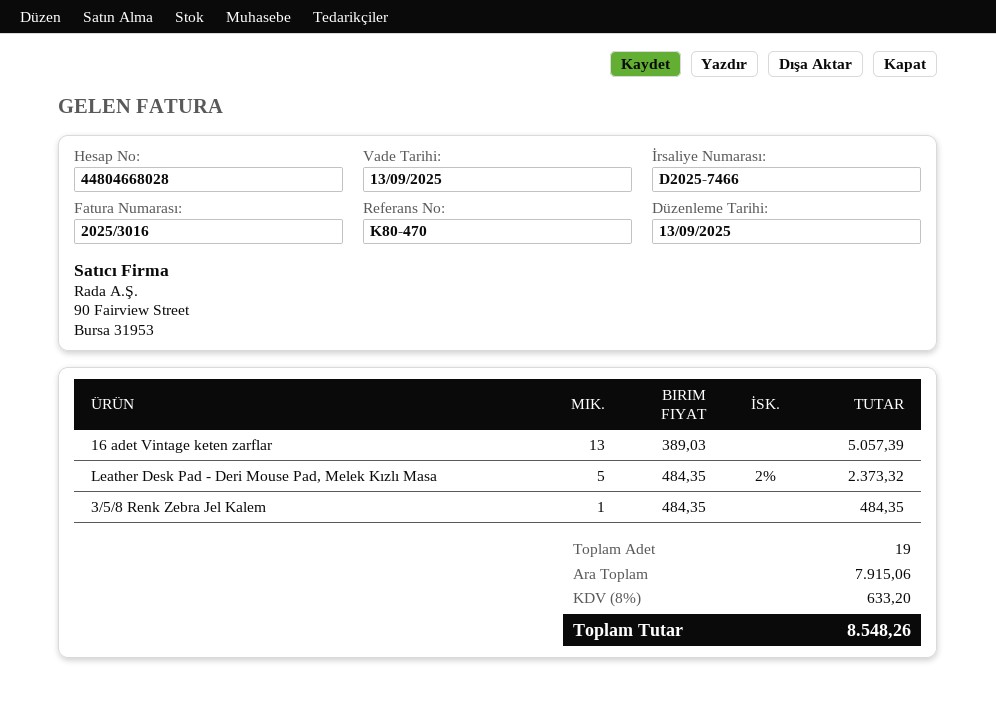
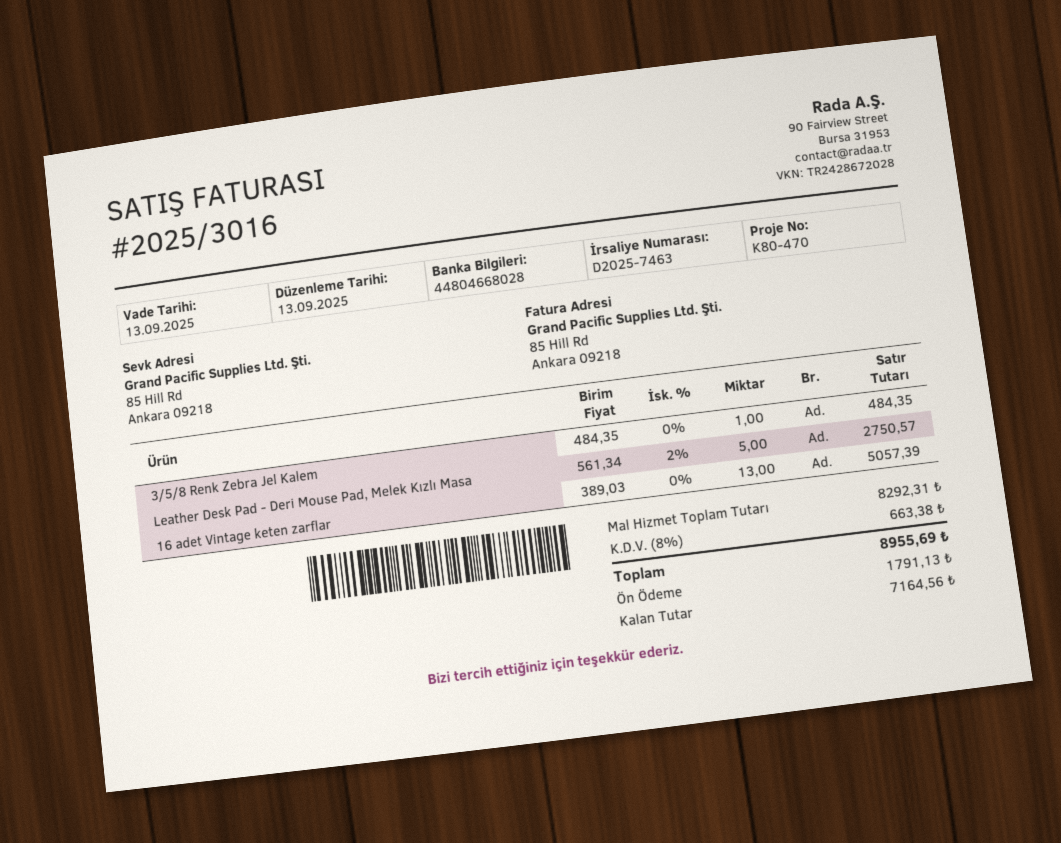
delivery note number: D2025-7466 -> D2025-7463
Leather Desk Pad - Deri Mouse Pad, Melek Kızlı Masa: 5 x 484.35 - 2% = 2373.32 -> 5 x 561.34 - 2% = 2750.57
subtotal: 7915.06 -> 8292.31
tax: 8% = 633.20 -> 8% = 663.38
total: 8548.26 -> 8955.69

